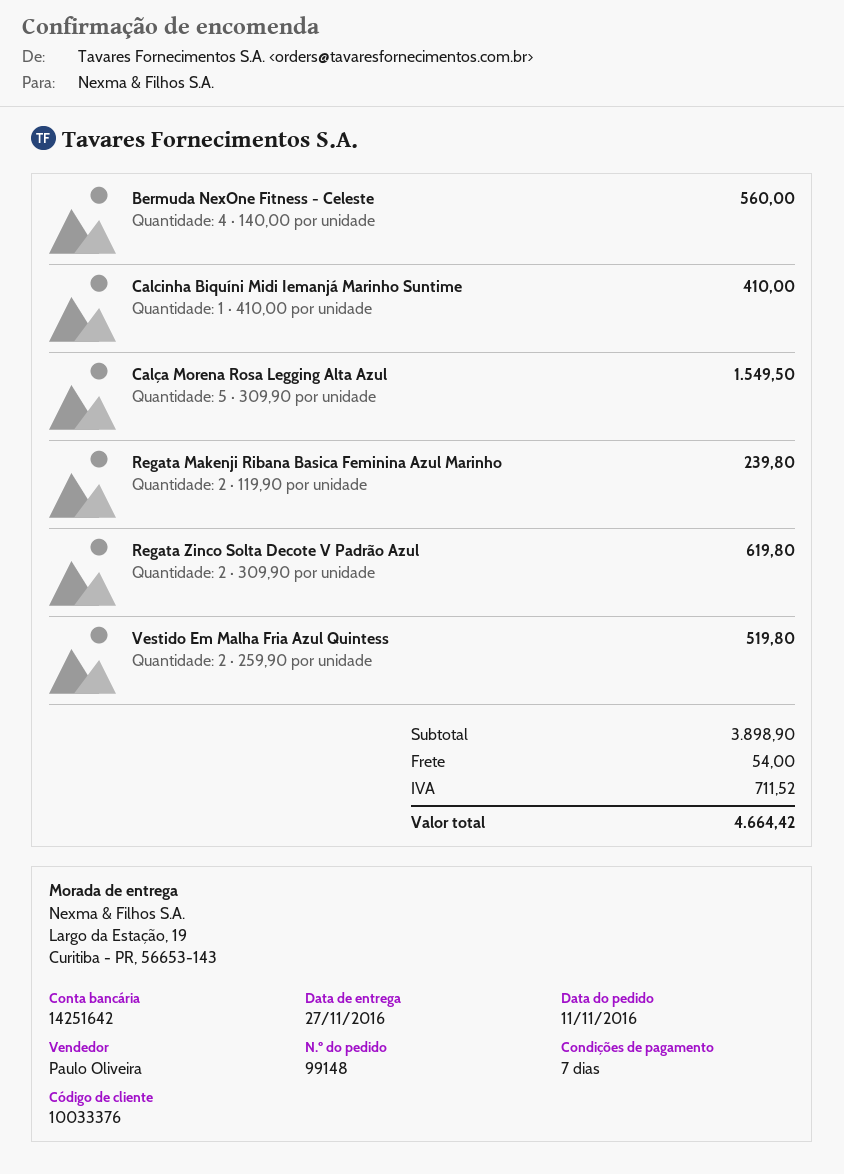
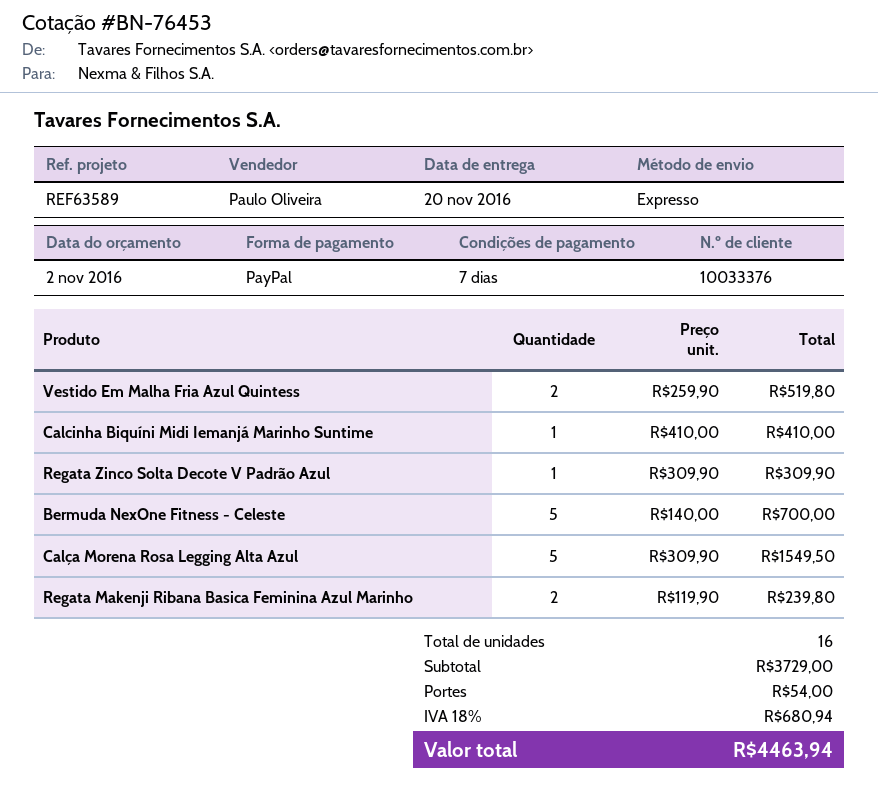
delivery date: 2016-11-27 -> 2016-11-20
Bermuda NexOne Fitness - Celeste: 4 x 140.00 = 560.00 -> 5 x 140.00 = 700.00
Regata Zinco Solta Decote V Padrão Azul: 2 x 309.90 = 619.80 -> 1 x 309.90 = 309.90
subtotal: 3898.90 -> 3729.00
tax: 711.52 -> 680.94
total: 4664.42 -> 4463.94

